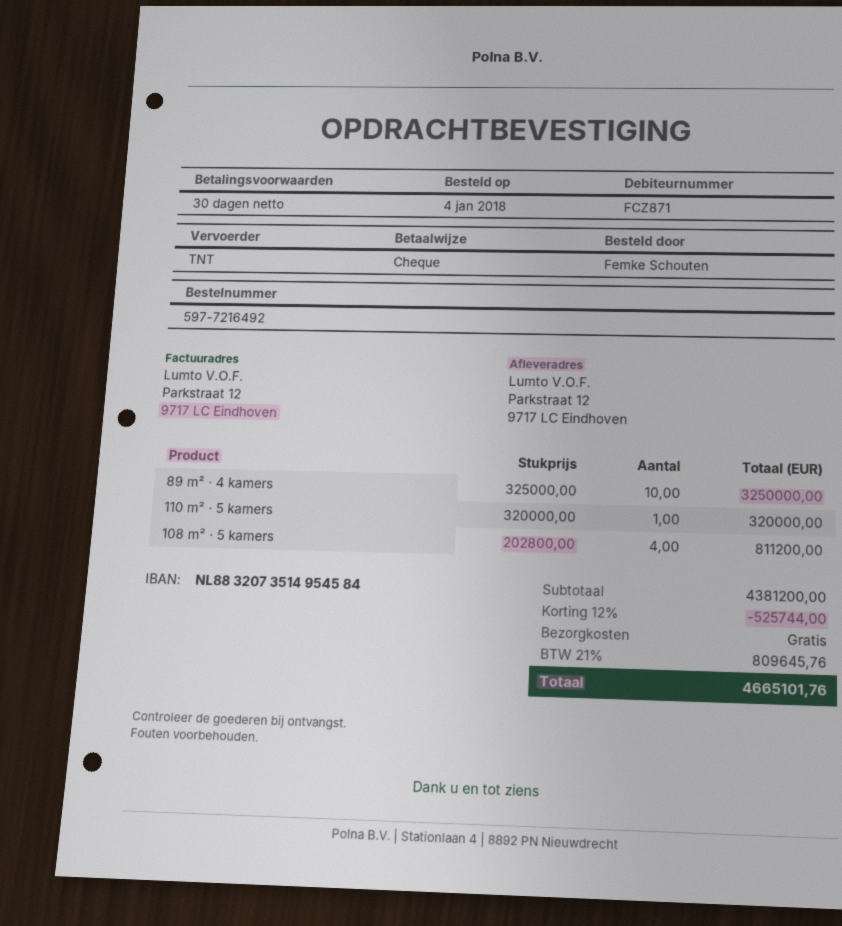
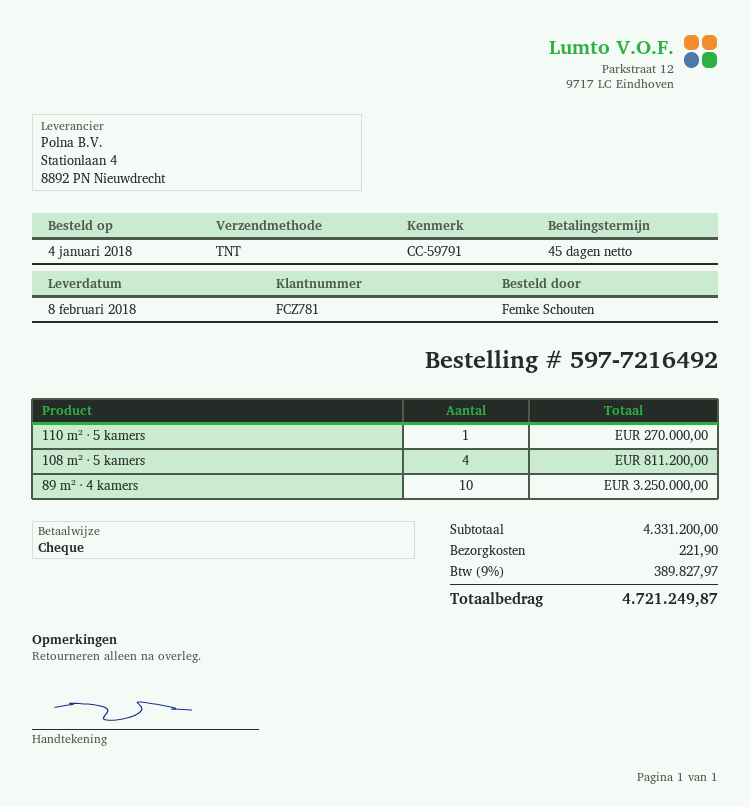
payment terms: 30 days -> 45 days
customer number: FCZ871 -> FCZ781
110 m² · 5 kamers: 1 for 320000.00 -> 1 for 270000.00
subtotal: 4381200.00 -> 4331200.00
discount: 12% = 525744.00 -> none
shipping: 0.00 -> 221.90
tax: 21% = 809645.76 -> 9% = 389827.97
total: 4665101.76 -> 4721249.87

